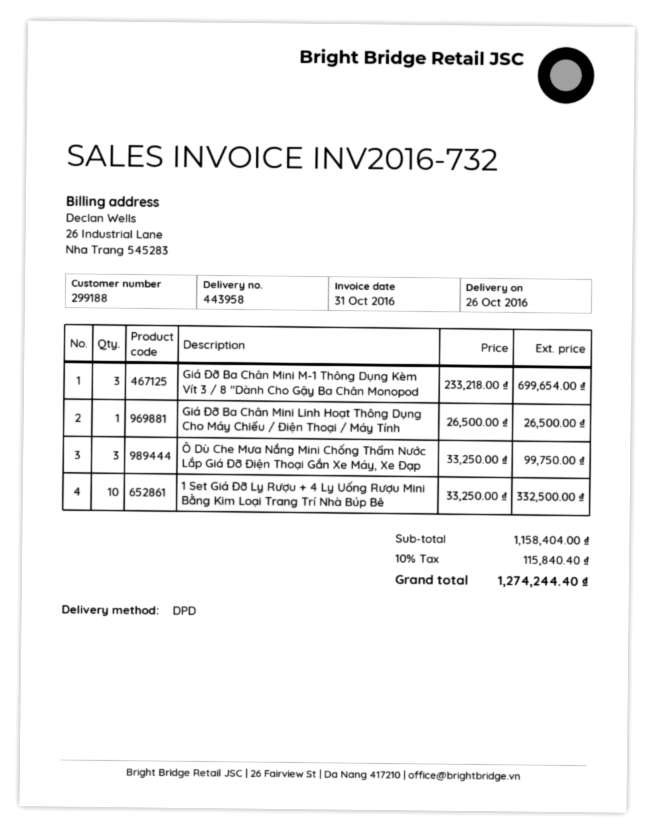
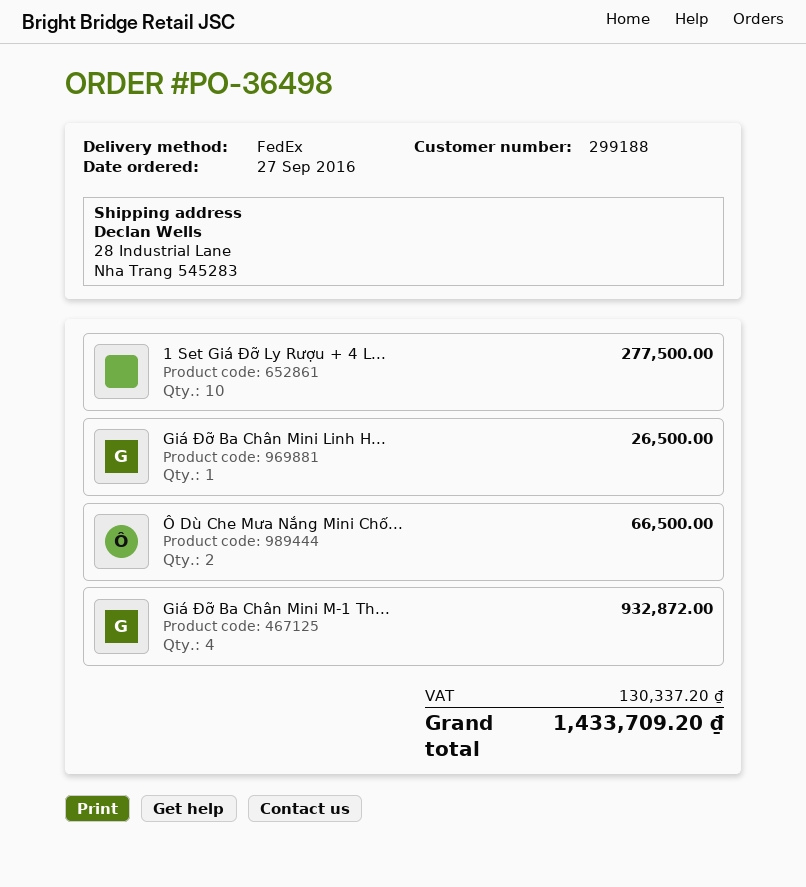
shipping method: DPD -> FedEx
Giá Đỡ Ba Chân Mini M-1 Thông Dụng Kèm Vít 3 / 8 "Dành Cho Gậy Ba Chân Monopod: 3 for 699654.00 -> 4 for 932872.00
Ô Dù Che Mưa Nắng Mini Chống Thấm Nước Lắp Giá Đỡ Điện Thoại Gắn Xe Máy, Xe Đạp: 3 for 99750.00 -> 2 for 66500.00
1 Set Giá Đỡ Ly Rượu + 4 Ly Uống Rượu Mini Bằng Kim Loại Trang Trí Nhà Búp Bê: 10 for 332500.00 -> 10 for 277500.00
tax: 115840.40 -> 130337.20
total: 1274244.40 -> 1433709.20

